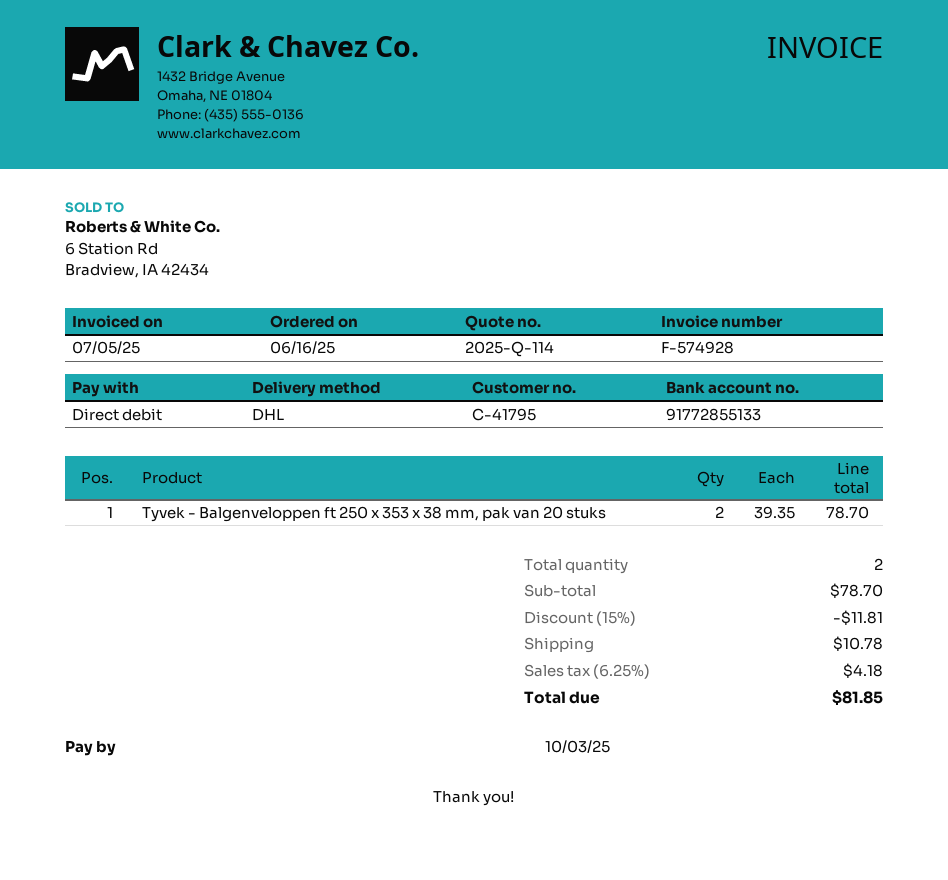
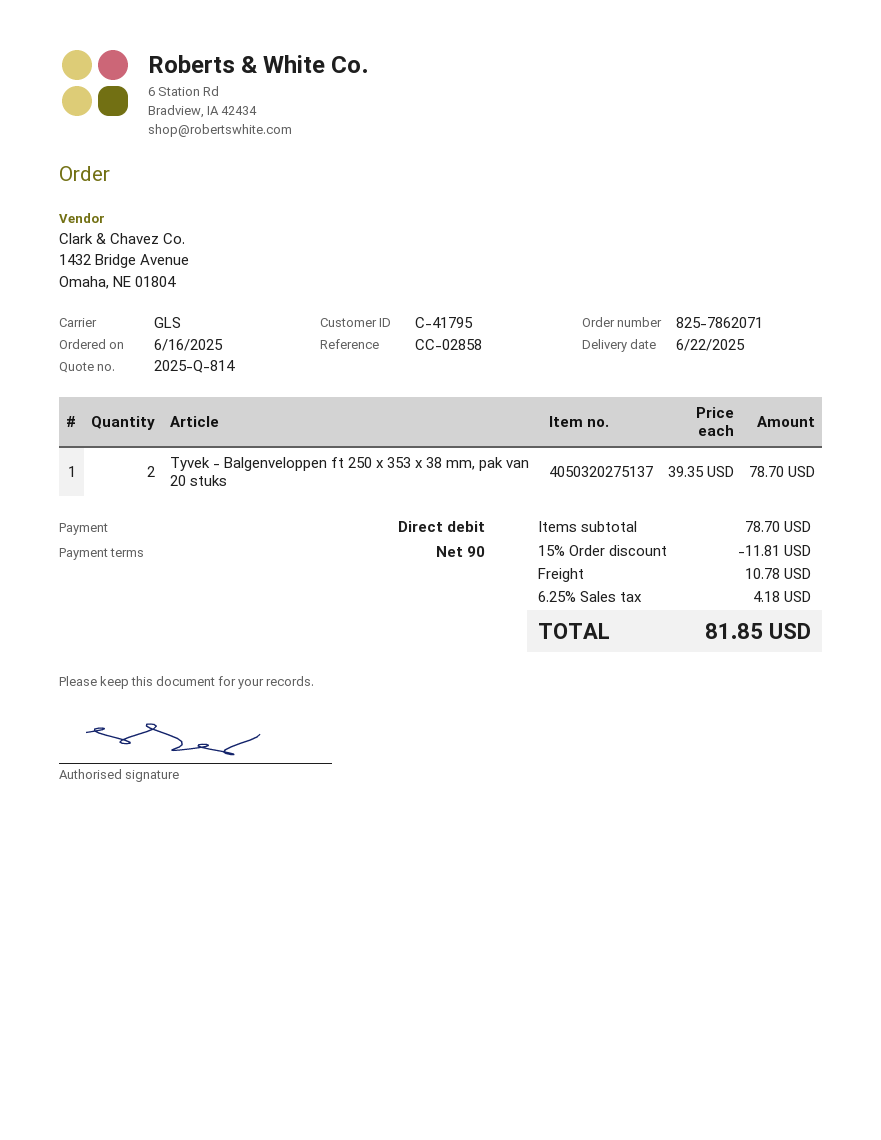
quote number: 2025-Q-114 -> 2025-Q-814
shipping method: DHL -> GLS

